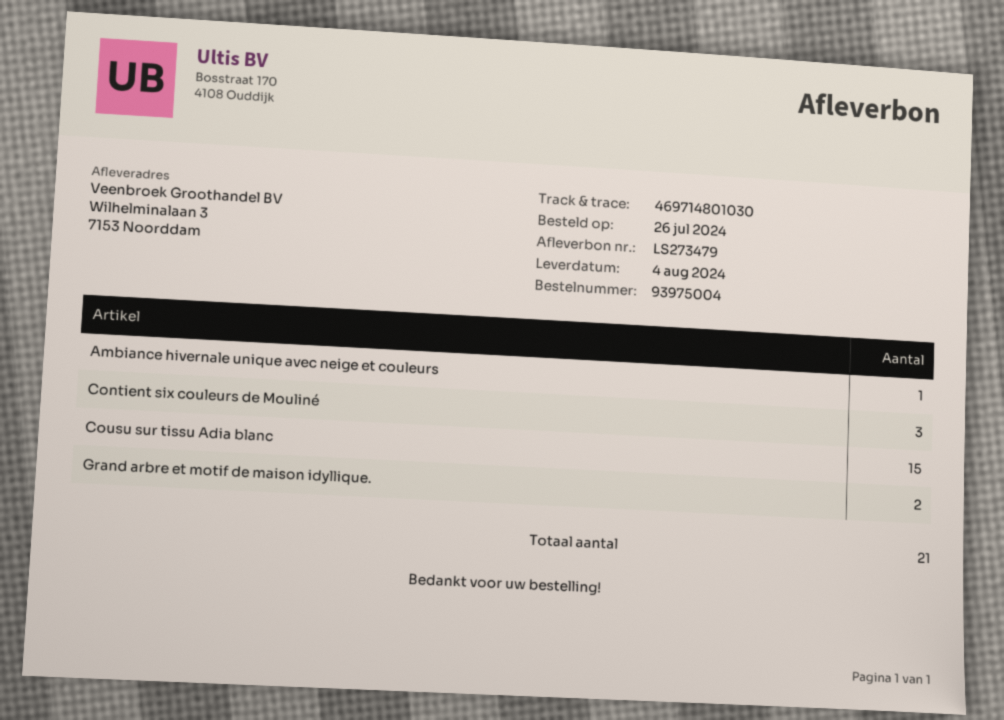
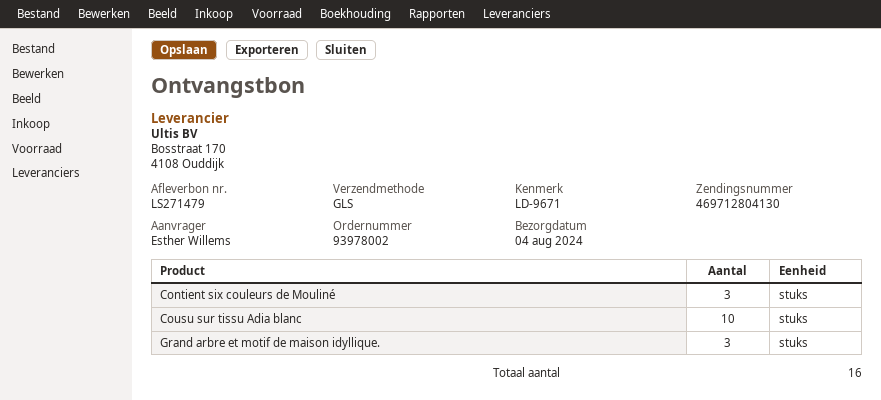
order number: 93975004 -> 93978002
delivery note number: LS273479 -> LS271479
tracking number: 469714801030 -> 469712804130
Ambiance hivernale unique avec neige et couleurs: 1 -> none
Cousu sur tissu Adia blanc: 15 -> 10
Grand arbre et motif de maison idyllique.: 2 -> 3
total quantity: 21 -> 16

